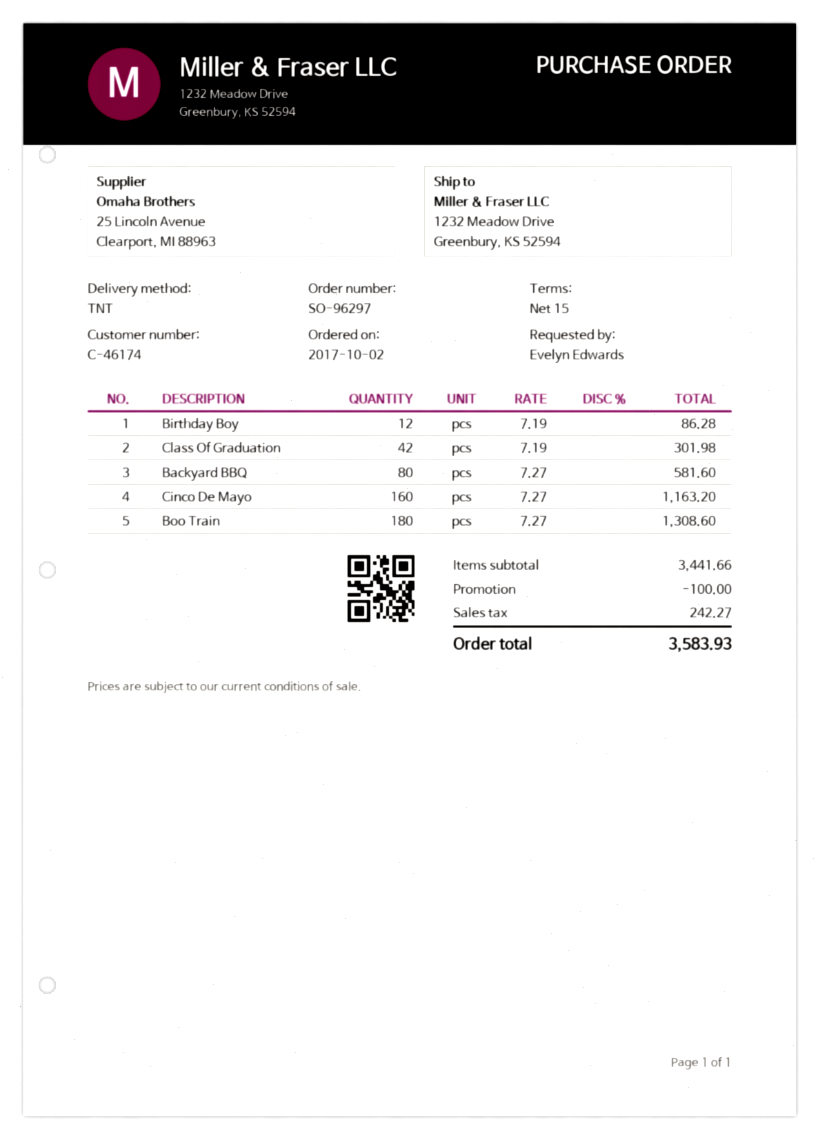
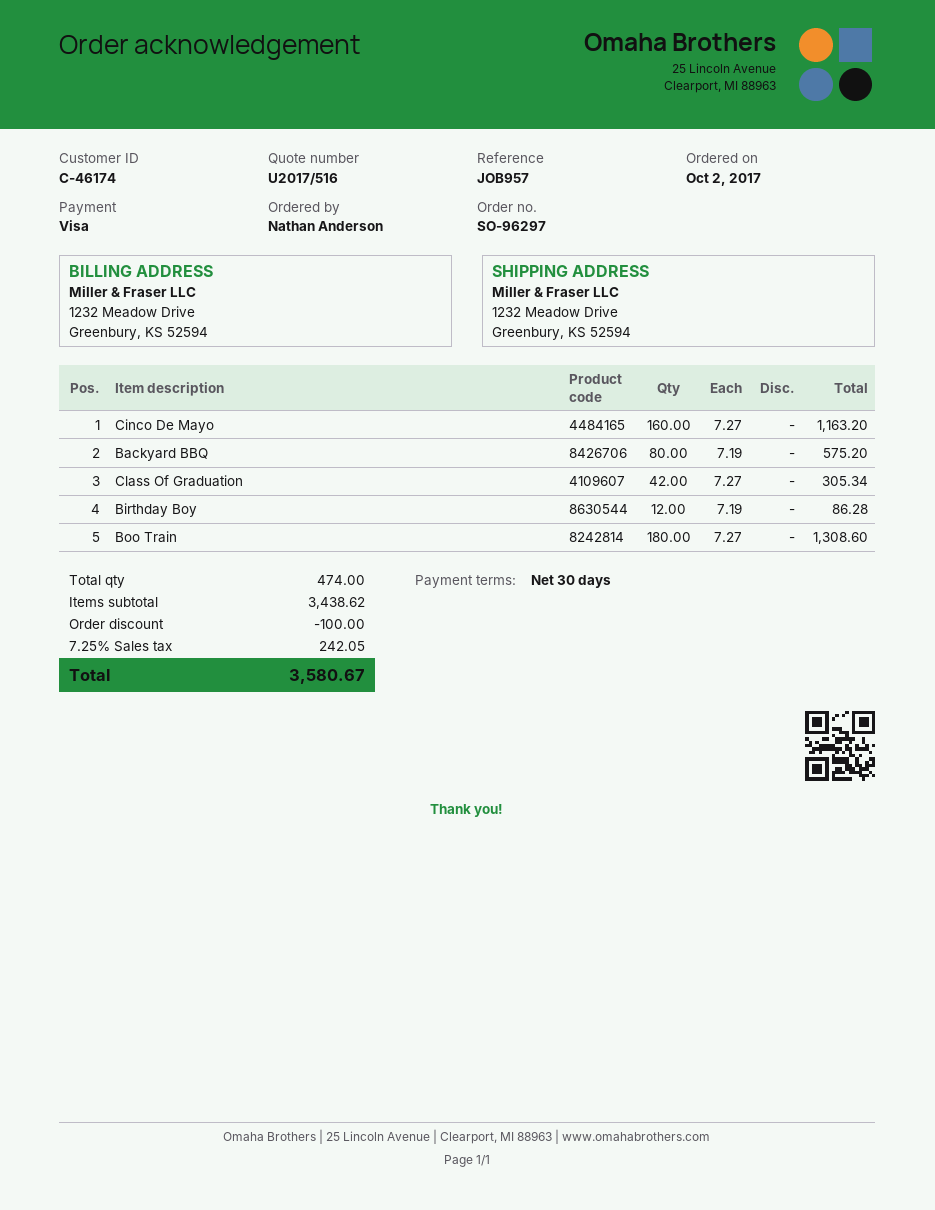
payment terms: 15 days -> 30 days
ordered by: Evelyn Edwards -> Nathan Anderson
Class Of Graduation: 42 x 7.19 = 301.98 -> 42 x 7.27 = 305.34
Backyard BBQ: 80 x 7.27 = 581.60 -> 80 x 7.19 = 575.20
subtotal: 3441.66 -> 3438.62
tax: 242.27 -> 242.05
total: 3583.93 -> 3580.67

